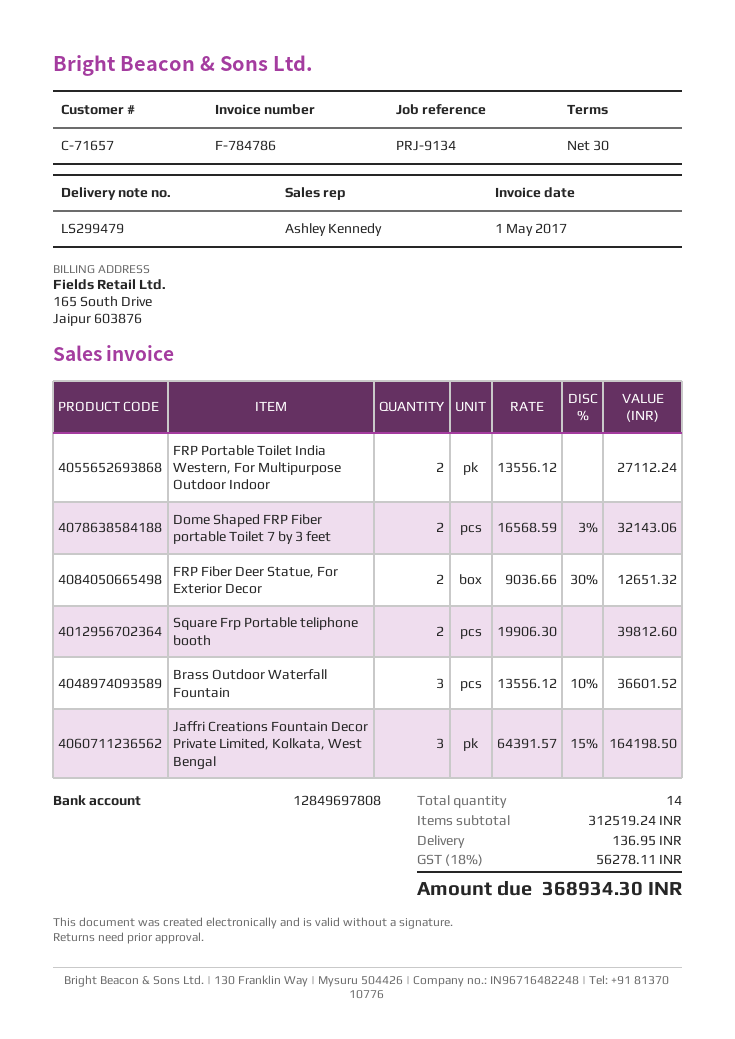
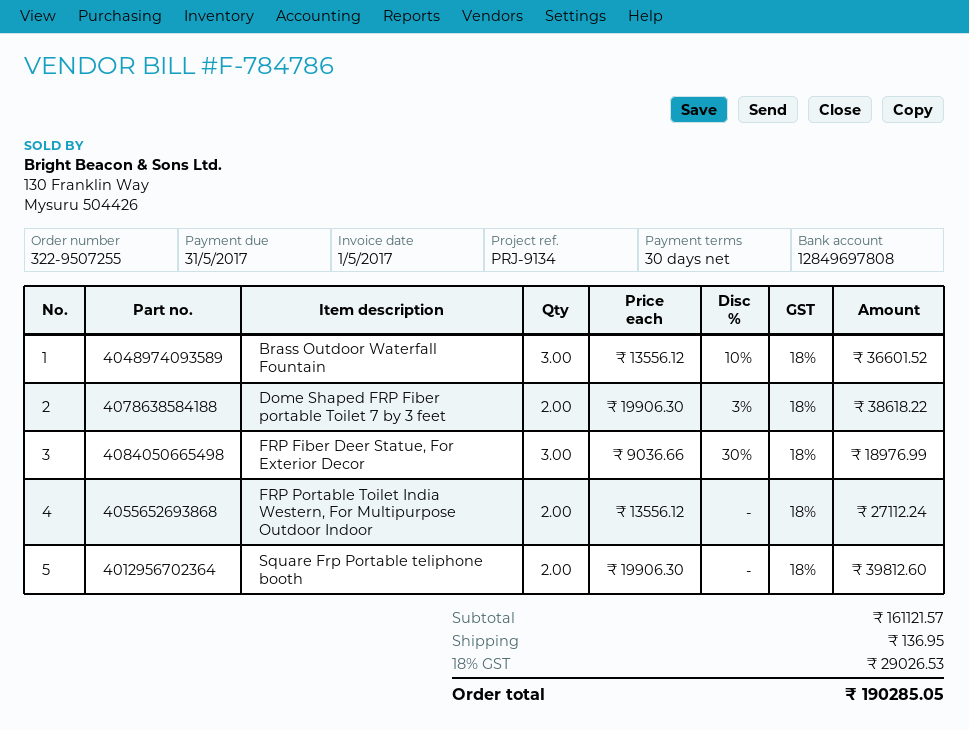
Dome Shaped FRP Fiber portable Toilet 7 by 3 feet: 2 x 16568.59 - 3% = 32143.06 -> 2 x 19906.30 - 3% = 38618.22
FRP Fiber Deer Statue, For Exterior Decor: 2 x 9036.66 - 30% = 12651.32 -> 3 x 9036.66 - 30% = 18976.99
Jaffri Creations Fountain Decor Private Limited, Kolkata, West Bengal: 3 x 64391.57 - 15% = 164198.50 -> none
subtotal: 312519.24 -> 161121.57
tax: 18% = 56278.11 -> 18% = 29026.53
total: 368934.30 -> 190285.05

